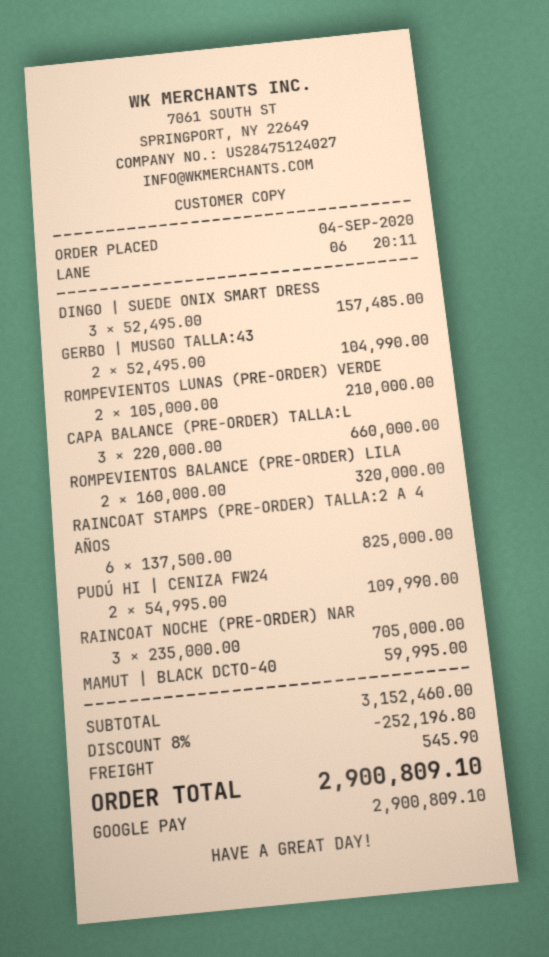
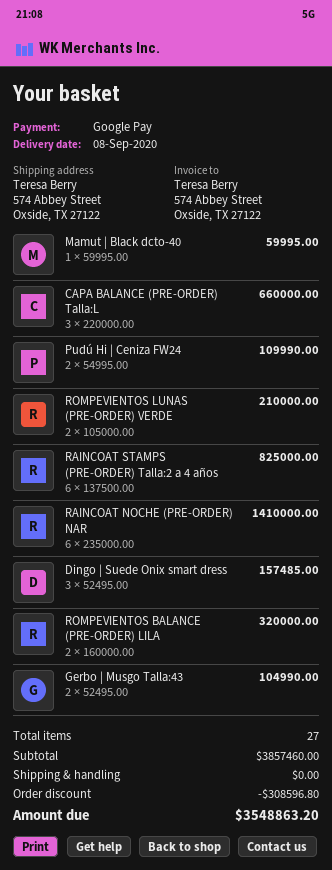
RAINCOAT NOCHE (PRE-ORDER) NAR: 3 x 235000.00 = 705000.00 -> 6 x 235000.00 = 1410000.00
subtotal: 3152460.00 -> 3857460.00
discount: 252196.80 -> 308596.80
shipping: 545.90 -> 0.00
total: 2900809.10 -> 3548863.20

